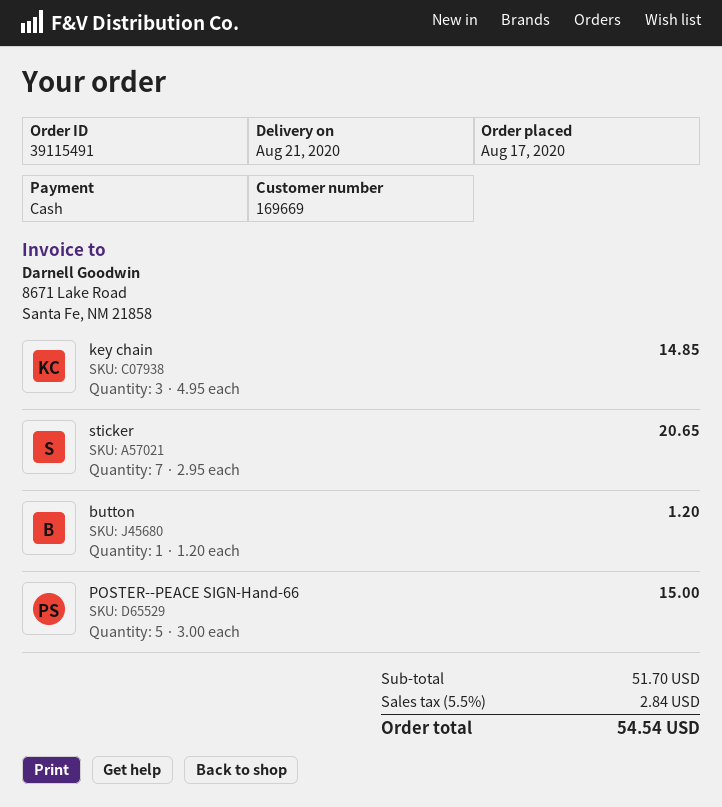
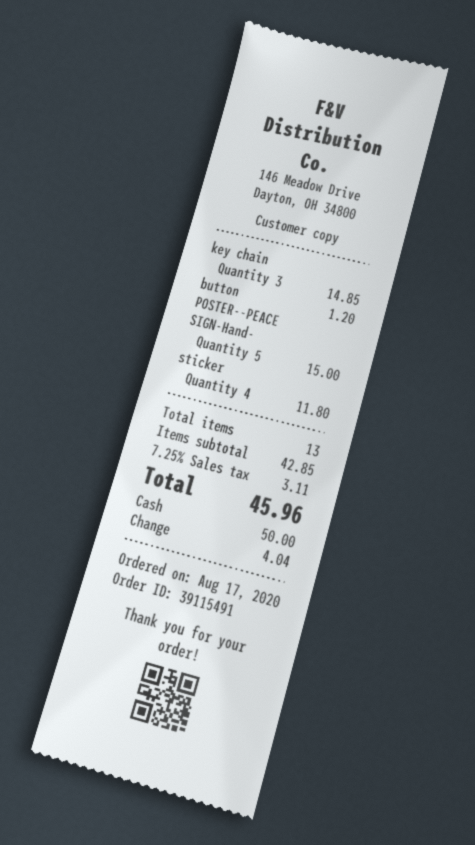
sticker: 7 for 20.65 -> 4 for 11.80
subtotal: 51.70 -> 42.85
tax: 5.5% = 2.84 -> 7.25% = 3.11
total: 54.54 -> 45.96

